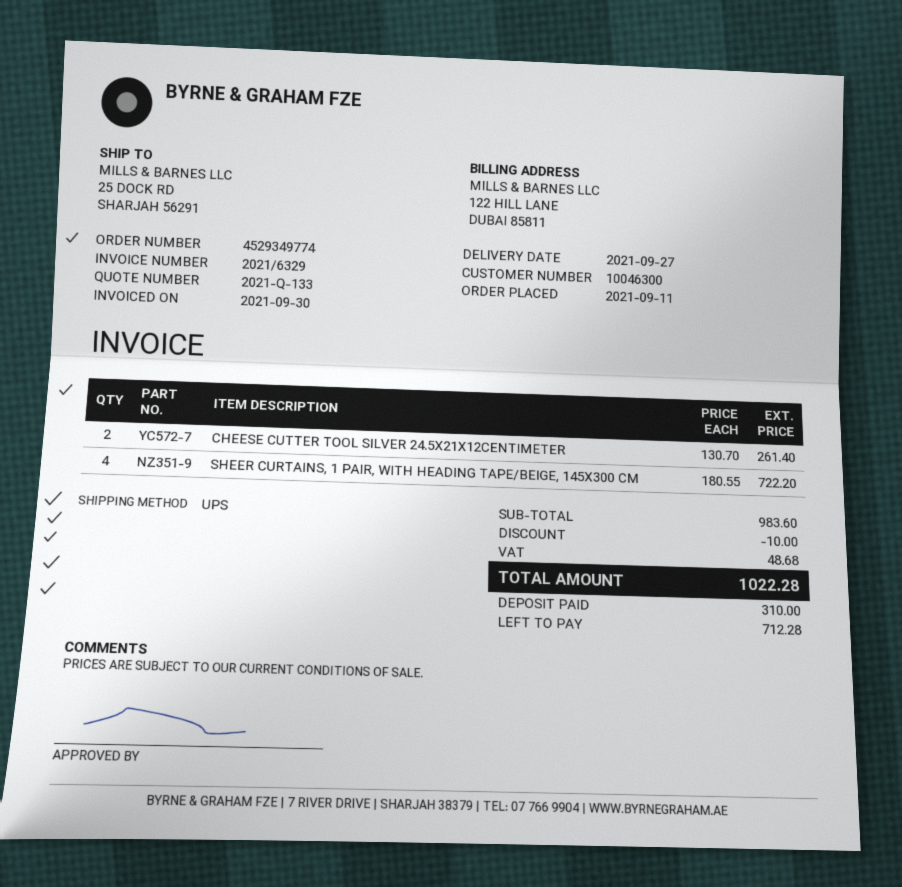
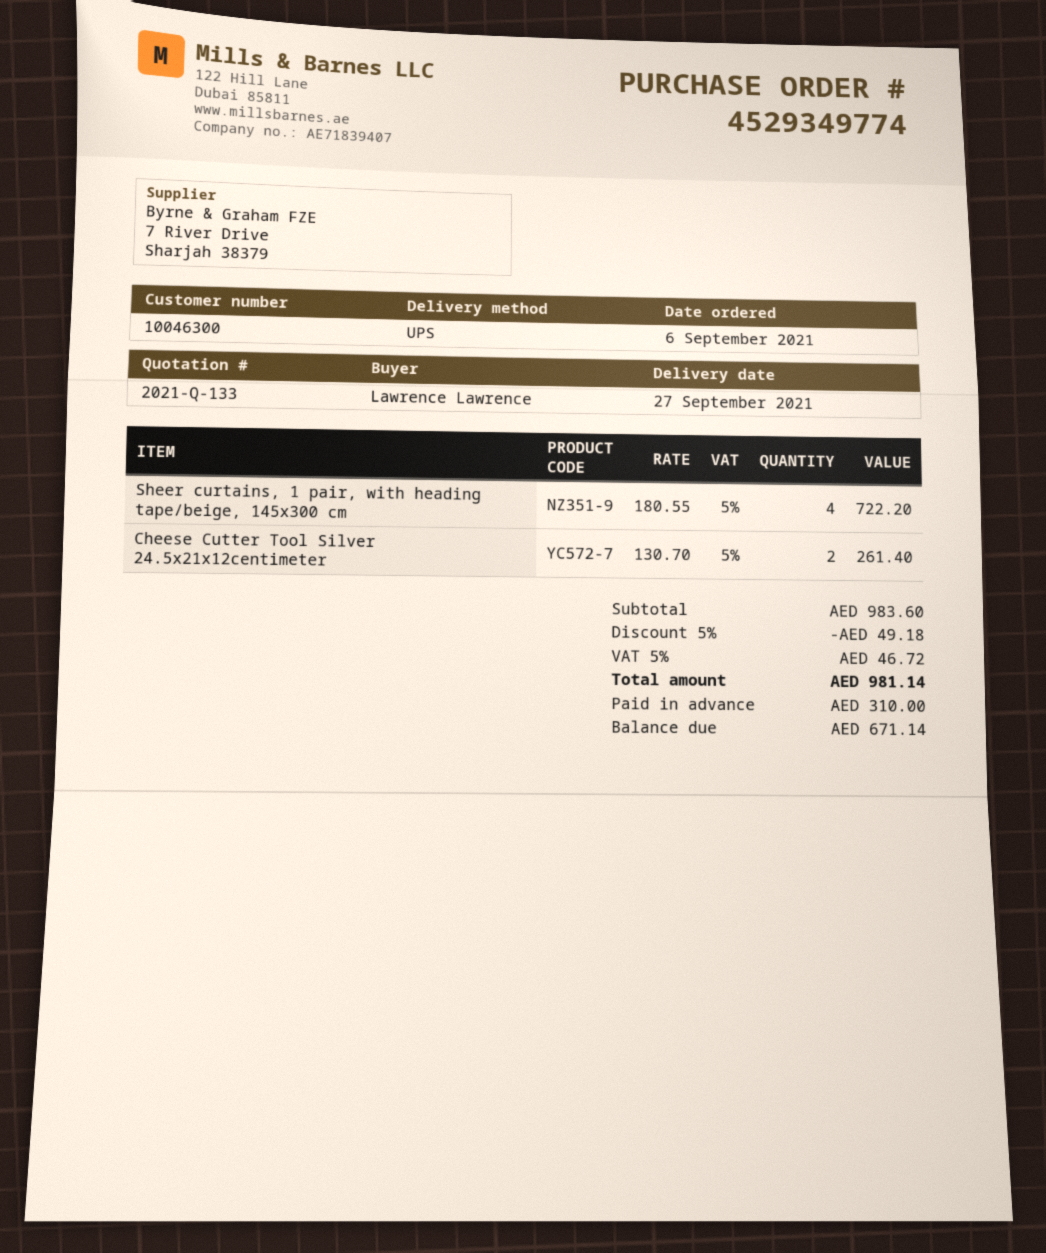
order date: 2021-09-11 -> 2021-09-06
discount: 10.00 -> 49.18
tax: 48.68 -> 46.72
total: 1022.28 -> 981.14
balance: 712.28 -> 671.14

